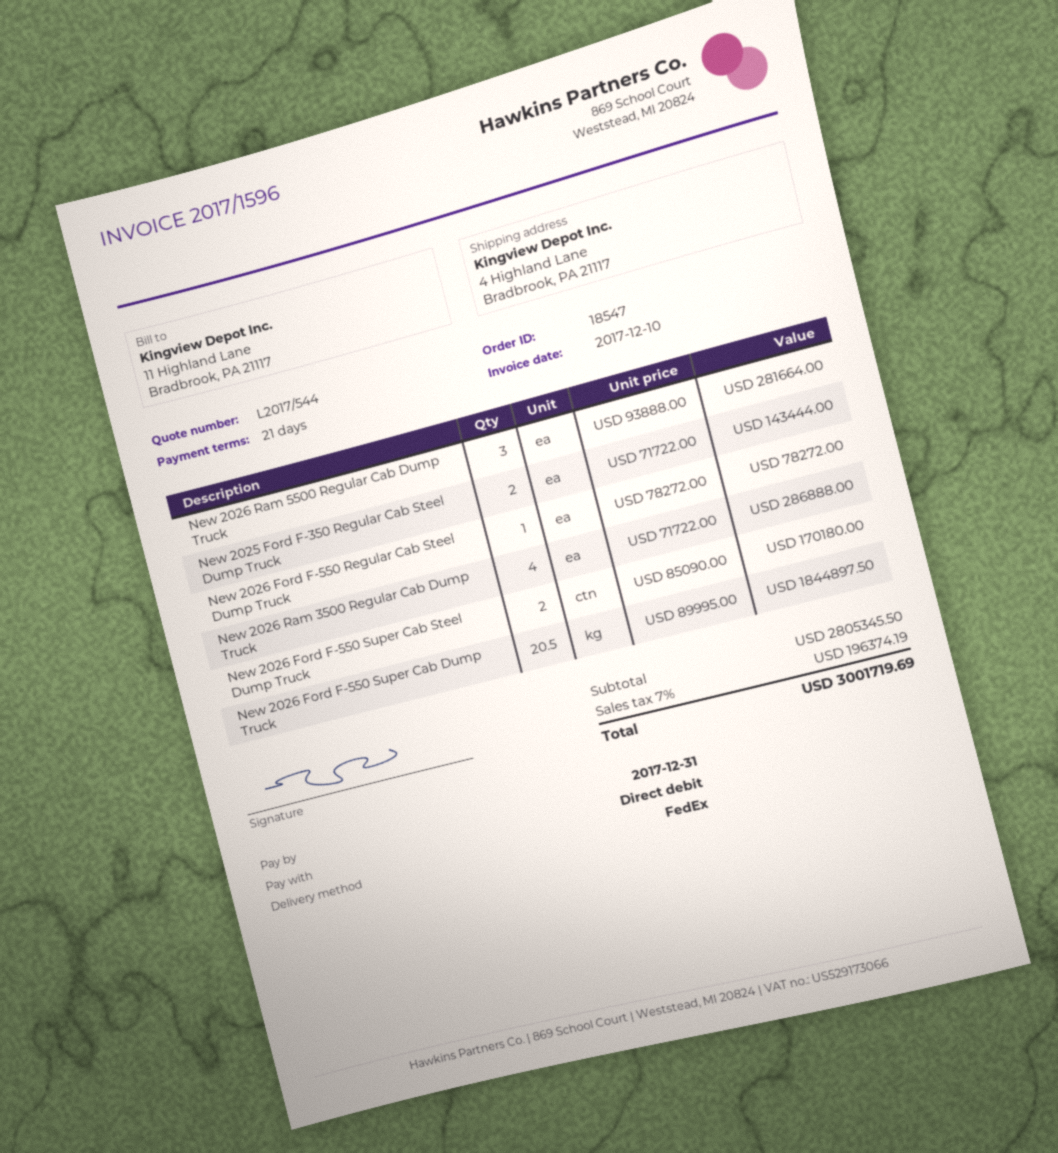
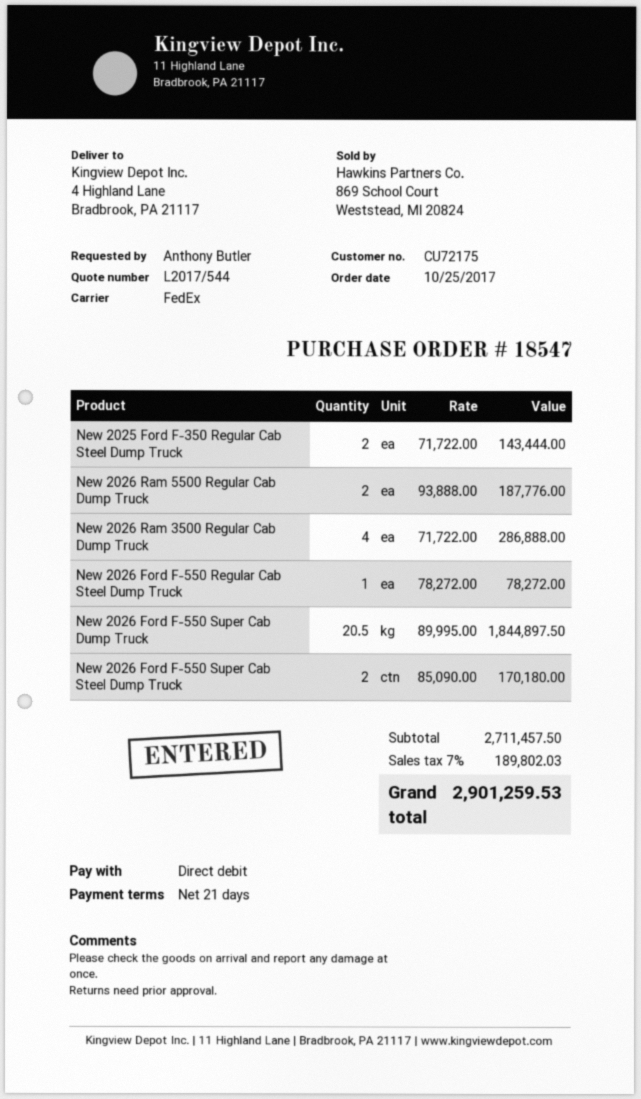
New 2026 Ram 5500 Regular Cab Dump Truck: 3 x 93888.00 = 281664.00 -> 2 x 93888.00 = 187776.00
subtotal: 2805345.50 -> 2711457.50
tax: 7% = 196374.19 -> 7% = 189802.03
total: 3001719.69 -> 2901259.53

